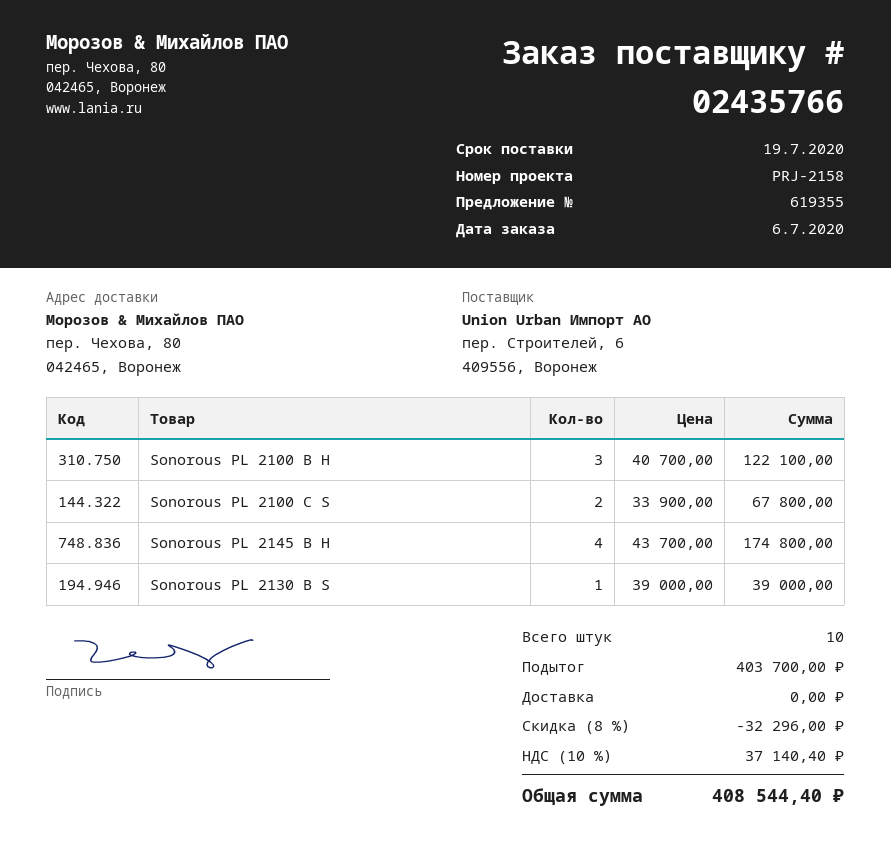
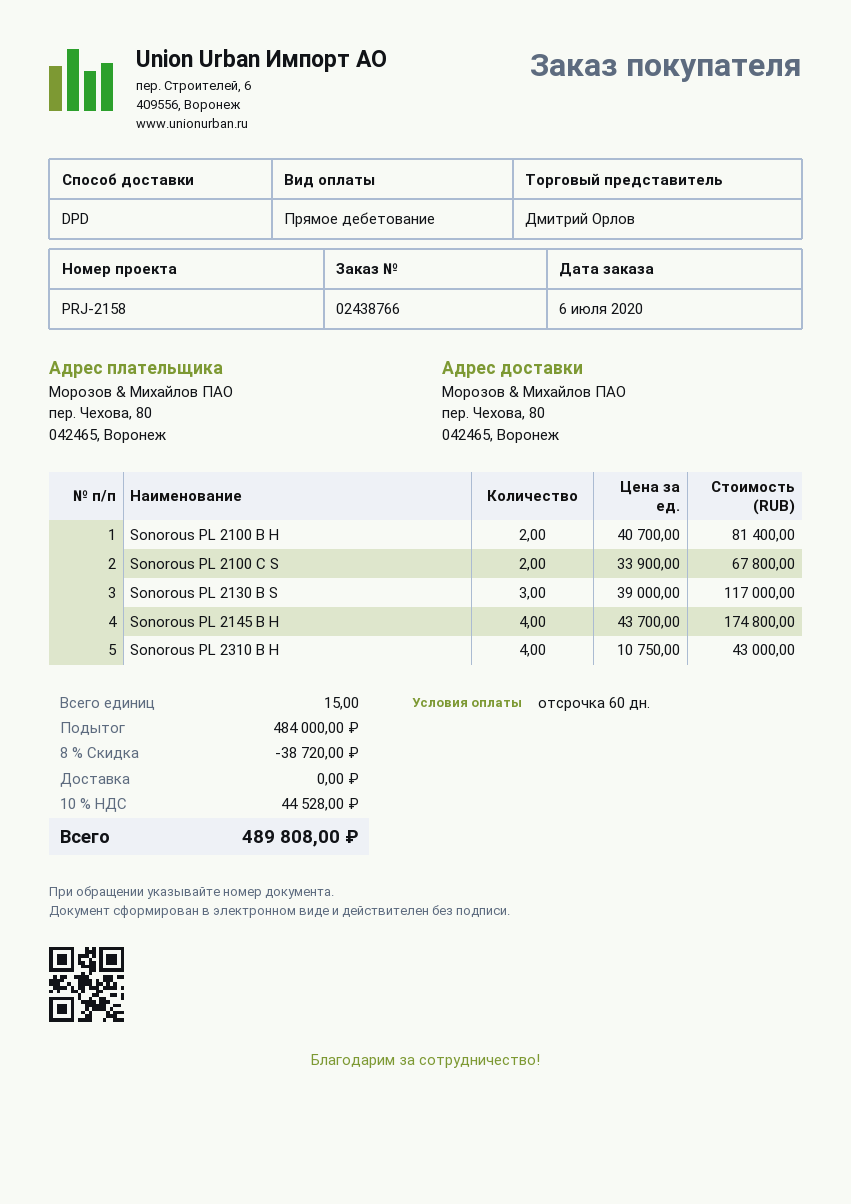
order number: 02435766 -> 02438766
Sonorous PL 2100 B H: 3 x 40700.00 = 122100.00 -> 2 x 40700.00 = 81400.00
Sonorous PL 2130 B S: 1 x 39000.00 = 39000.00 -> 3 x 39000.00 = 117000.00
Sonorous PL 2310 B H: none -> 4 x 10750.00 = 43000.00
total quantity: 10 -> 15
subtotal: 403700.00 -> 484000.00
discount: 8% = 32296.00 -> 8% = 38720.00
tax: 10% = 37140.40 -> 10% = 44528.00
total: 408544.40 -> 489808.00

